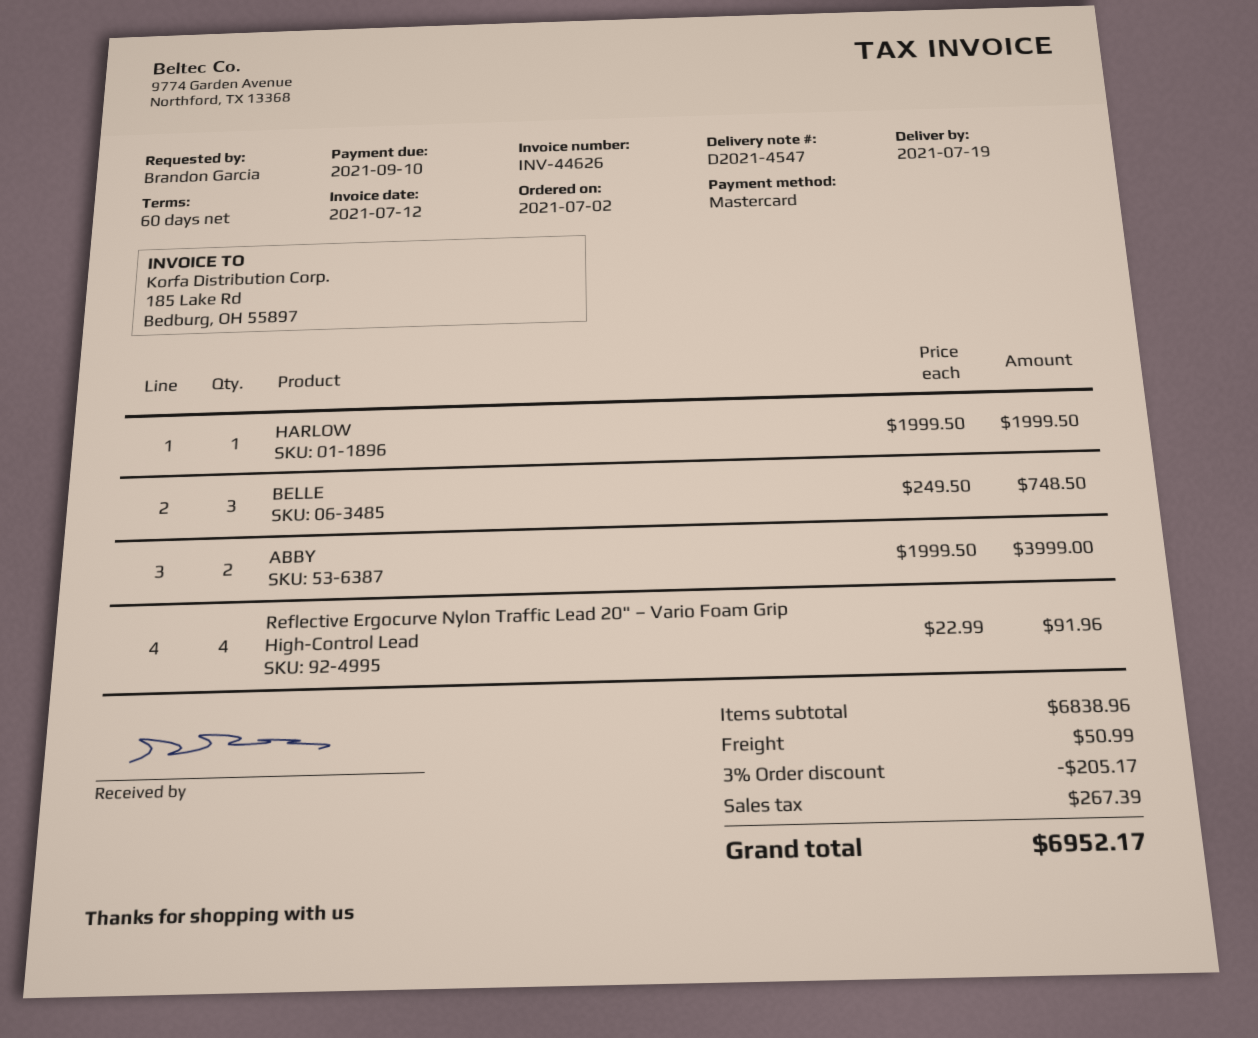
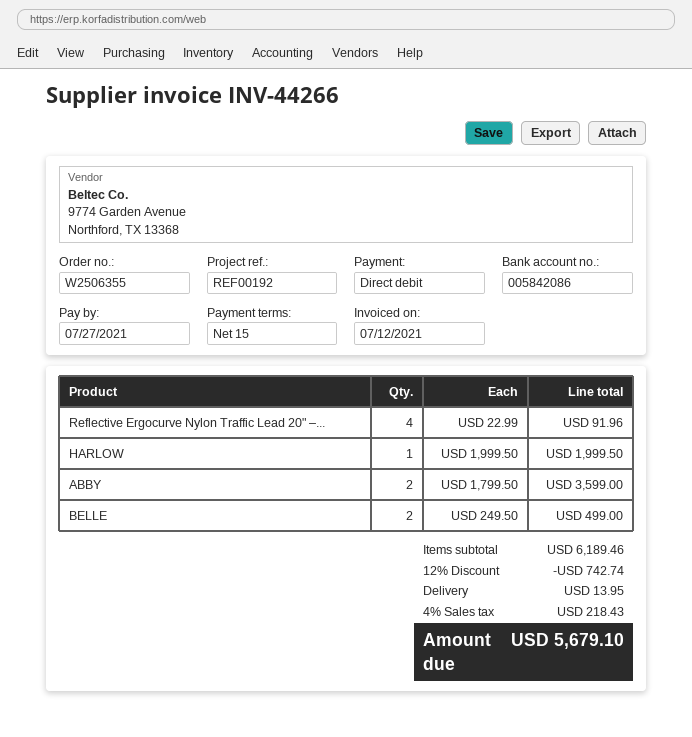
invoice number: INV-44626 -> INV-44266
payment terms: 60 days -> 15 days
due date: 2021-09-10 -> 2021-07-27
payment method: Mastercard -> direct debit
BELLE: 3 x 249.50 = 748.50 -> 2 x 249.50 = 499.00
ABBY: 2 x 1999.50 = 3999.00 -> 2 x 1799.50 = 3599.00
subtotal: 6838.96 -> 6189.46
discount: 3% = 205.17 -> 12% = 742.74
shipping: 50.99 -> 13.95
tax: 267.39 -> 218.43
total: 6952.17 -> 5679.10

